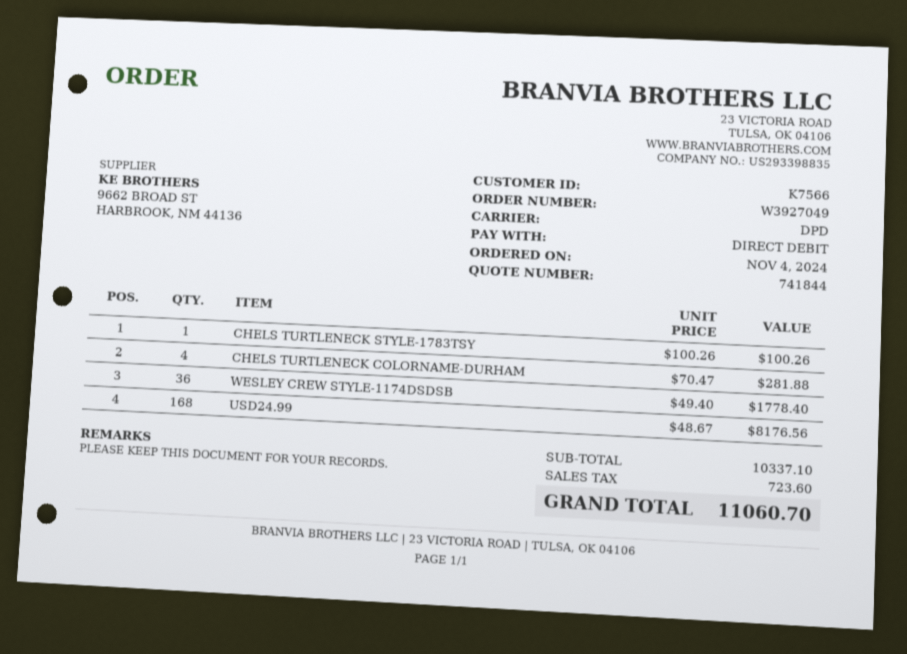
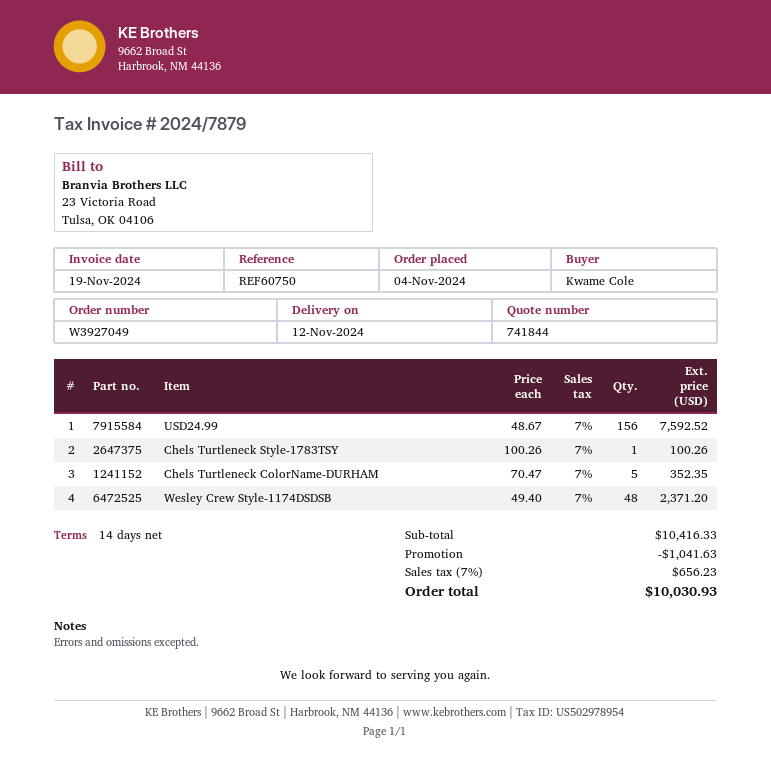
CHELS TURTLENECK COLORNAME-DURHAM: 4 x 70.47 = 281.88 -> 5 x 70.47 = 352.35
WESLEY CREW STYLE-1174DSDSB: 36 x 49.40 = 1778.40 -> 48 x 49.40 = 2371.20
USD24.99: 168 x 48.67 = 8176.56 -> 156 x 48.67 = 7592.52
subtotal: 10337.10 -> 10416.33
discount: none -> 1041.63
tax: 723.60 -> 656.23
total: 11060.70 -> 10030.93

